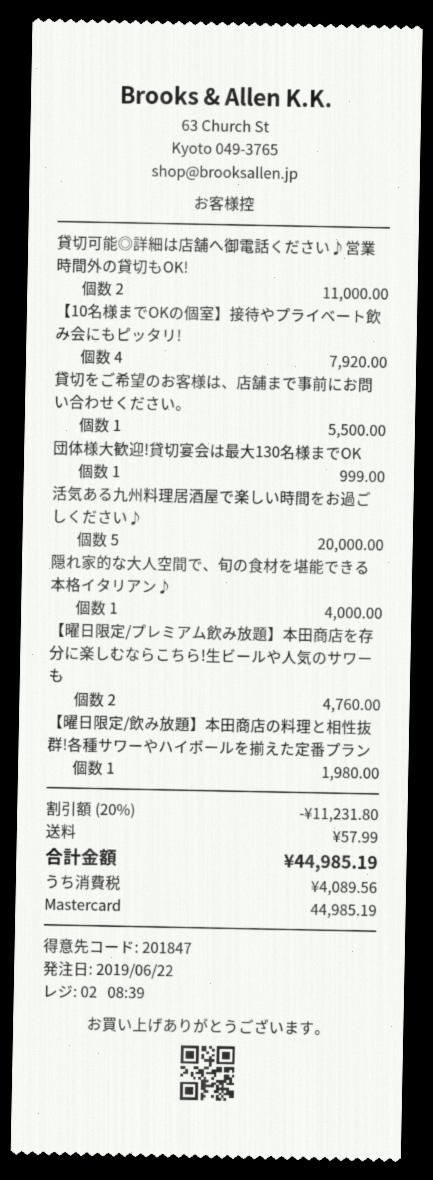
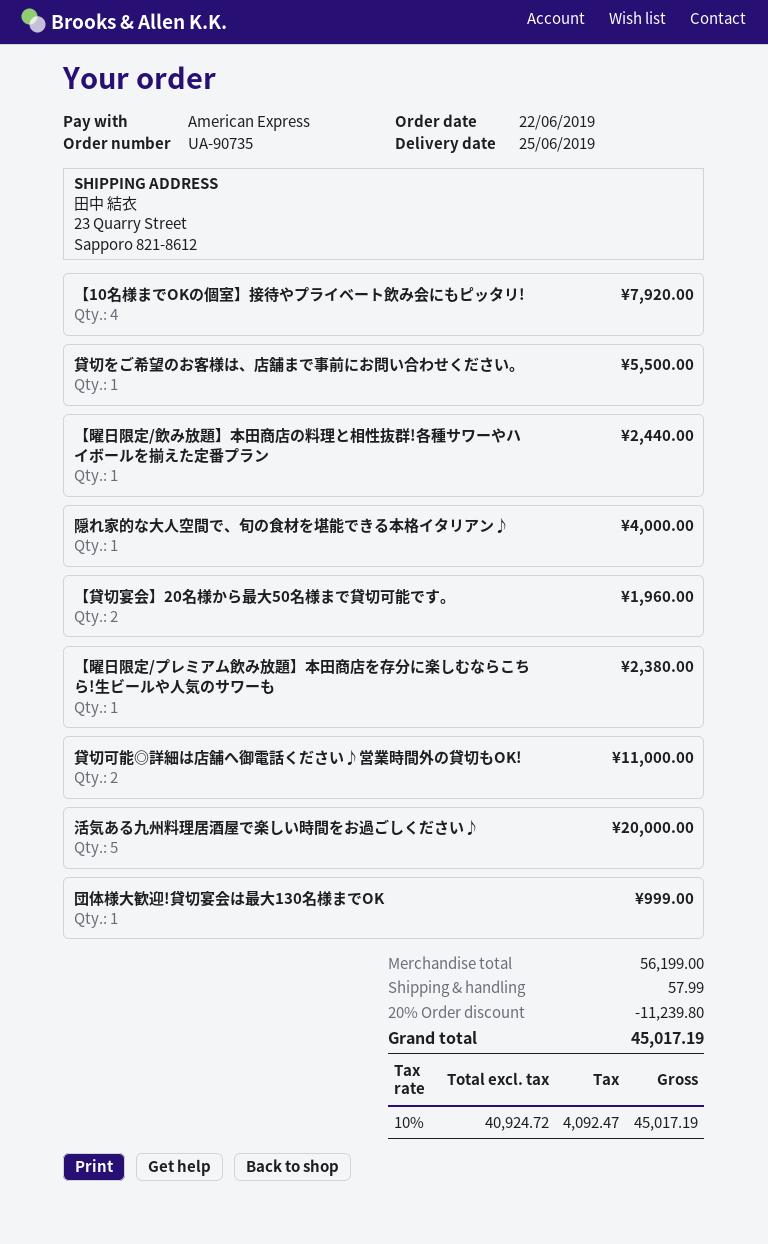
payment method: Mastercard -> American Express
【曜日限定/プレミアム飲み放題】本田商店を存分に楽しむならこちら!生ビールや人気のサワーも: 2 for 4760.00 -> 1 for 2380.00
【曜日限定/飲み放題】本田商店の料理と相性抜群!各種サワーやハイボールを揃えた定番プラン: 1 for 1980.00 -> 1 for 2440.00
【貸切宴会】20名様から最大50名様まで貸切可能です。: none -> 2 for 1960.00
discount: 20% = 11231.80 -> 20% = 11239.80
tax: 4089.56 -> 4092.47
total: 44985.19 -> 45017.19

